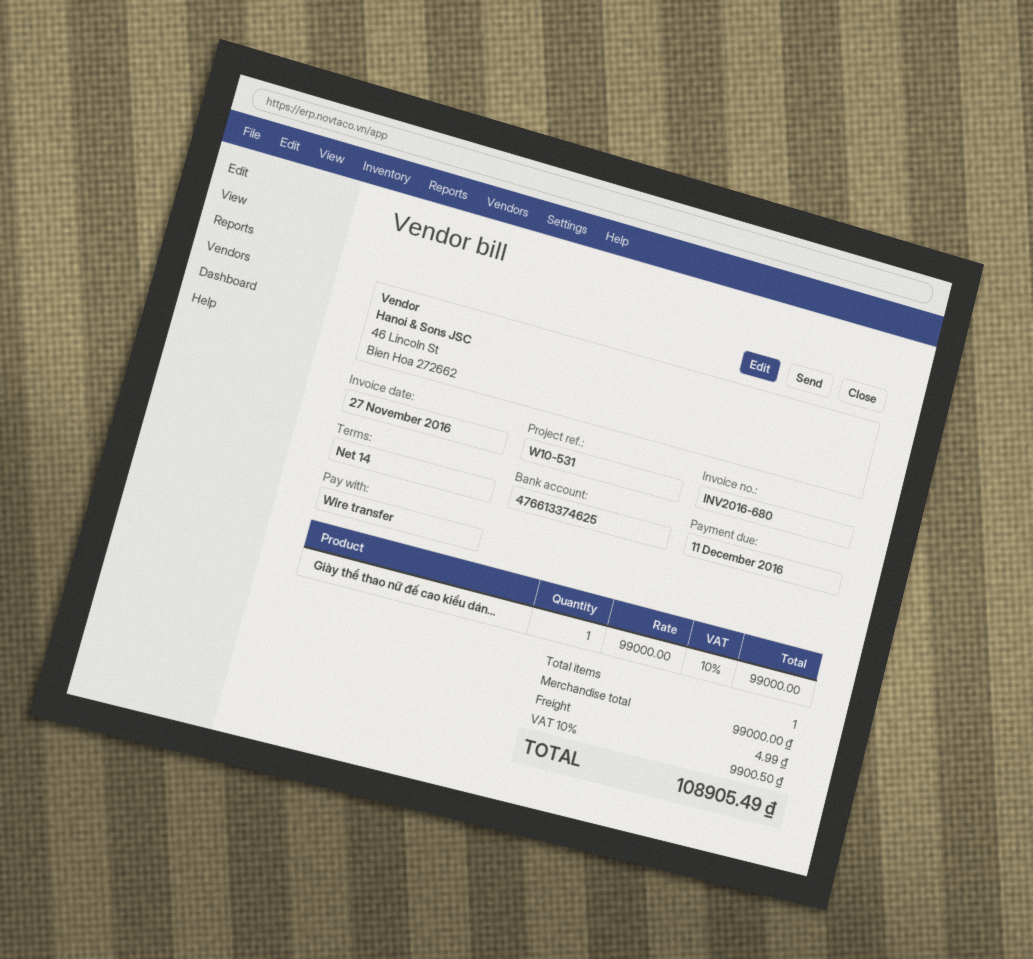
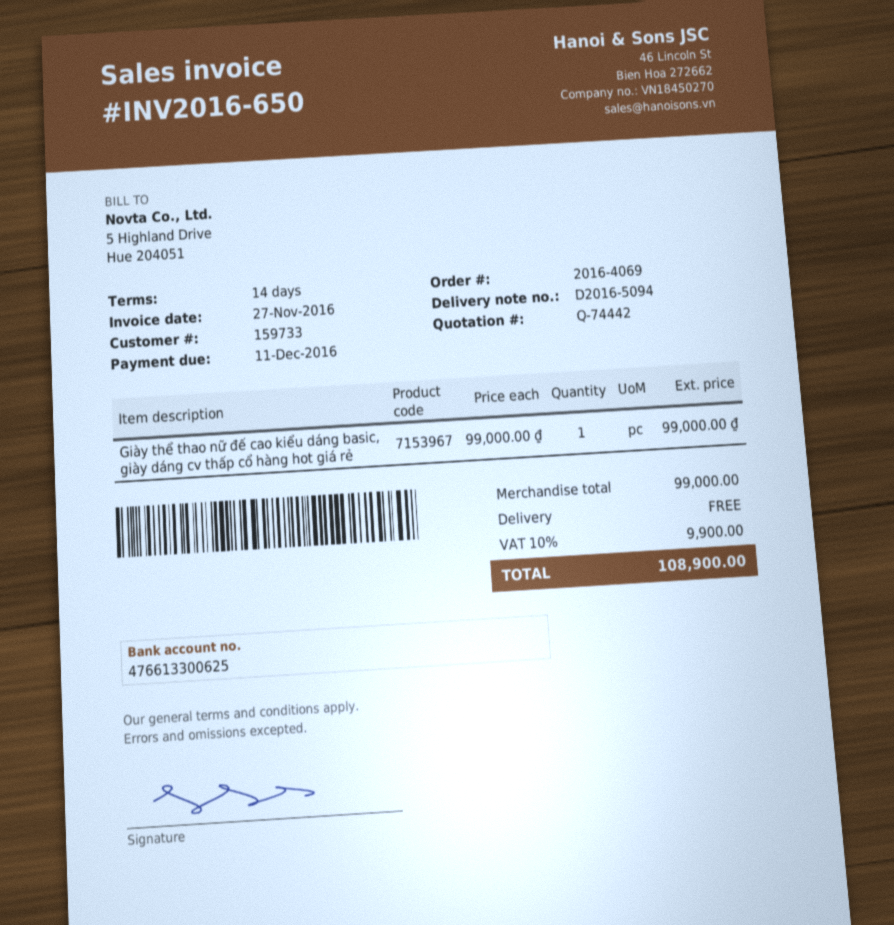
invoice number: INV2016-680 -> INV2016-650
bank account: 476613374625 -> 476613300625
shipping: 4.99 -> 0.00
tax: 10% = 9900.50 -> 10% = 9900.00
total: 108905.49 -> 108900.00

